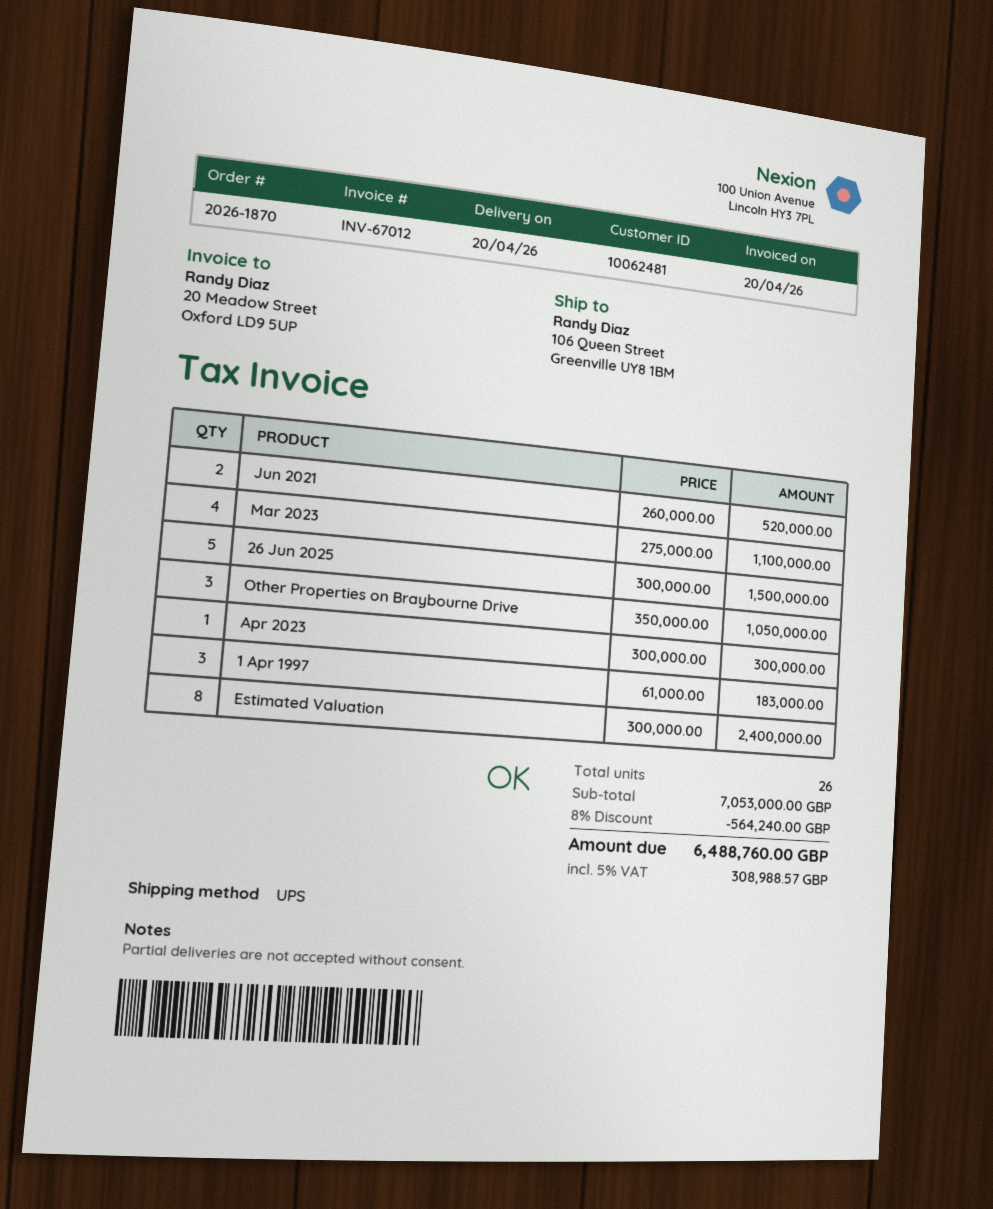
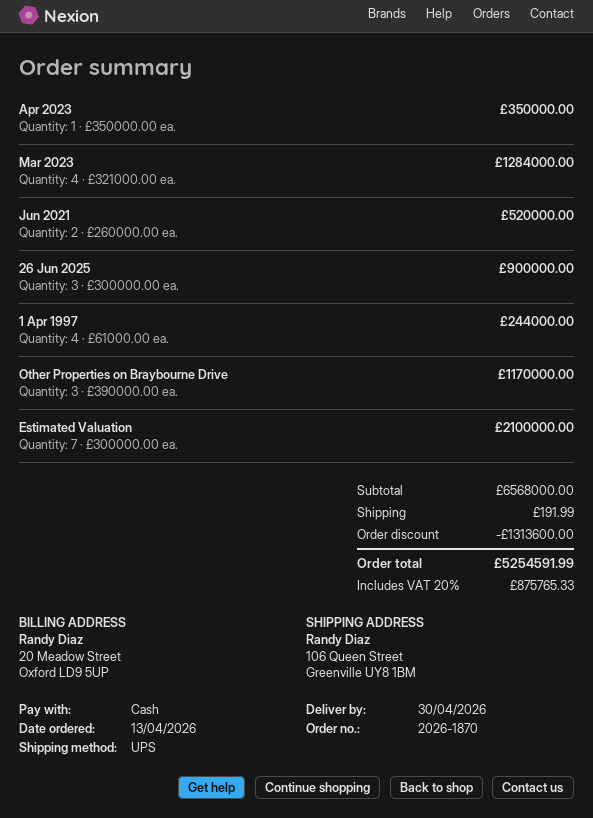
delivery date: 2026-04-20 -> 2026-04-30
Mar 2023: 4 x 275000.00 = 1100000.00 -> 4 x 321000.00 = 1284000.00
26 Jun 2025: 5 x 300000.00 = 1500000.00 -> 3 x 300000.00 = 900000.00
Other Properties on Braybourne Drive: 3 x 350000.00 = 1050000.00 -> 3 x 390000.00 = 1170000.00
Apr 2023: 1 x 300000.00 = 300000.00 -> 1 x 350000.00 = 350000.00
1 Apr 1997: 3 x 61000.00 = 183000.00 -> 4 x 61000.00 = 244000.00
Estimated Valuation: 8 x 300000.00 = 2400000.00 -> 7 x 300000.00 = 2100000.00
subtotal: 7053000.00 -> 6568000.00
discount: 564240.00 -> 1313600.00
shipping: none -> 191.99
tax: 5% = 308988.57 -> 20% = 875765.33
total: 6488760.00 -> 5254591.99

